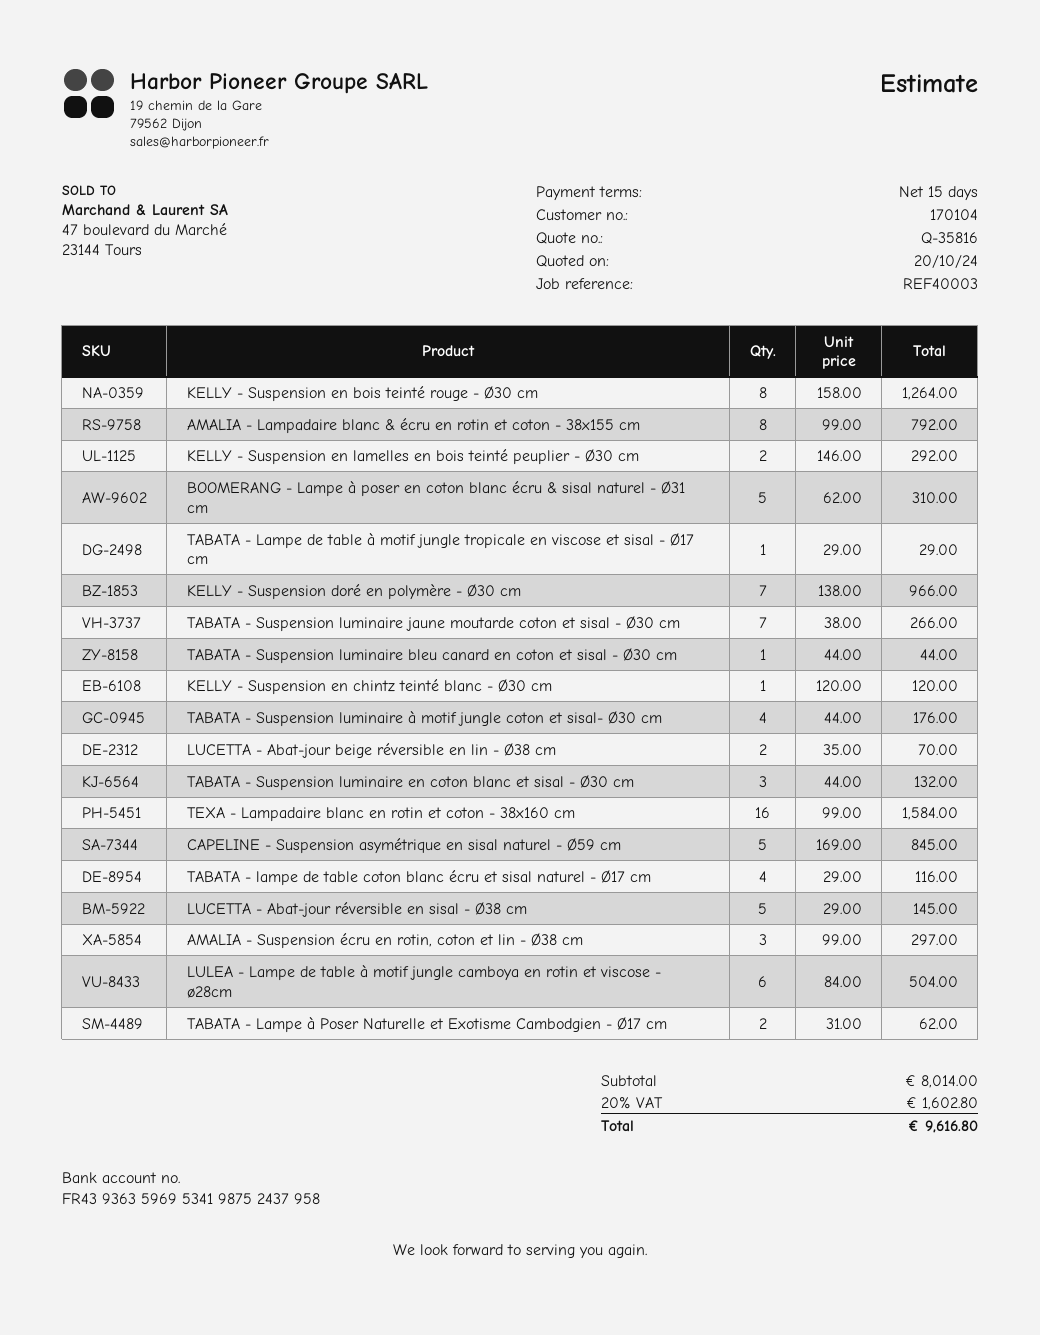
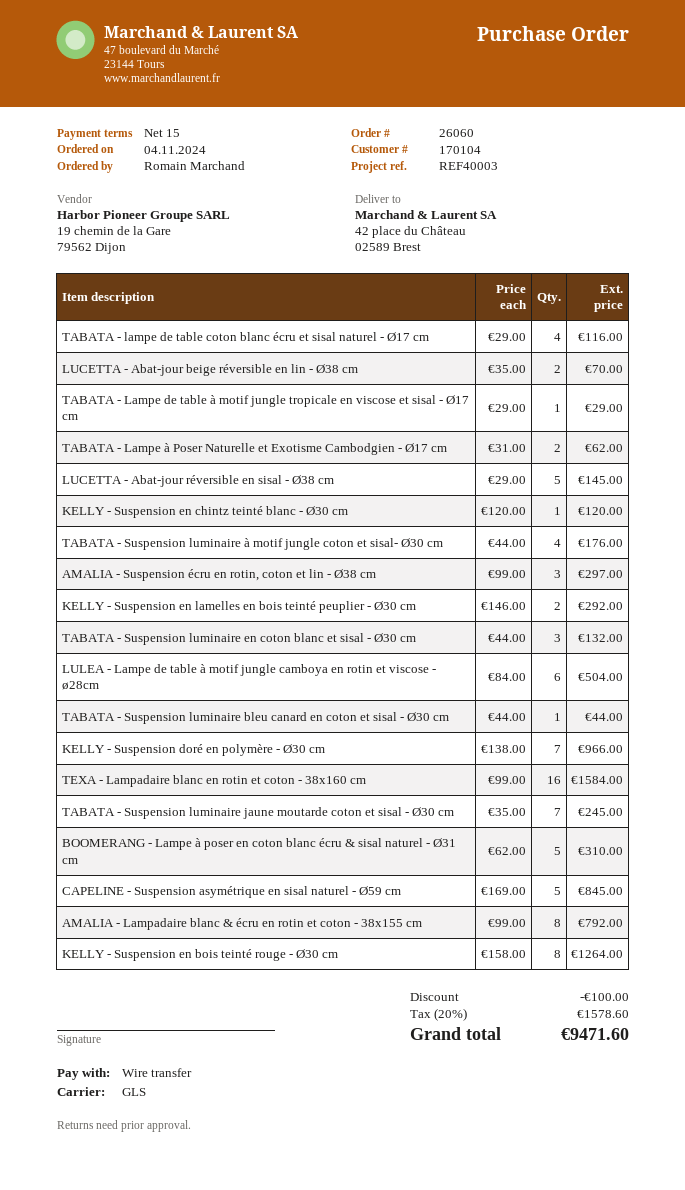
TABATA - Suspension luminaire jaune moutarde coton et sisal - Ø30 cm: 7 x 38.00 = 266.00 -> 7 x 35.00 = 245.00
discount: none -> 100.00
tax: 20% = 1602.80 -> 20% = 1578.60
total: 9616.80 -> 9471.60

